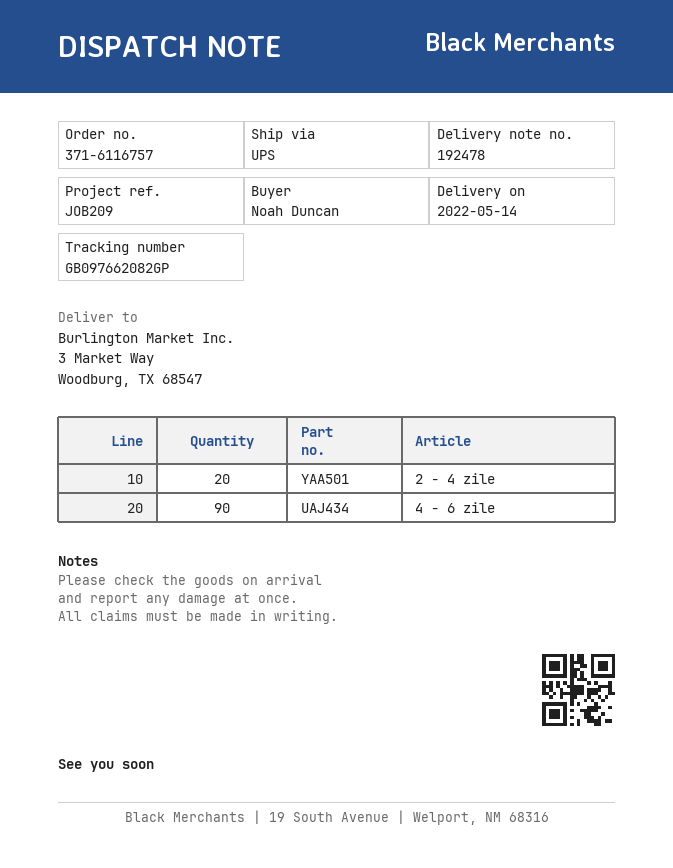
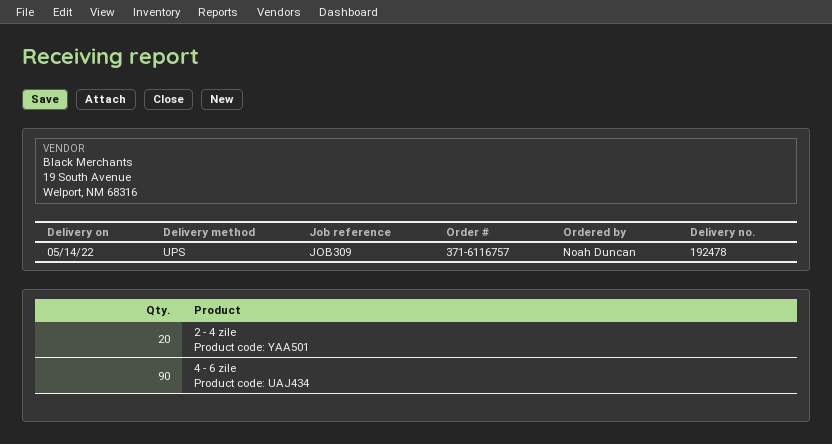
reference: JOB209 -> JOB309

